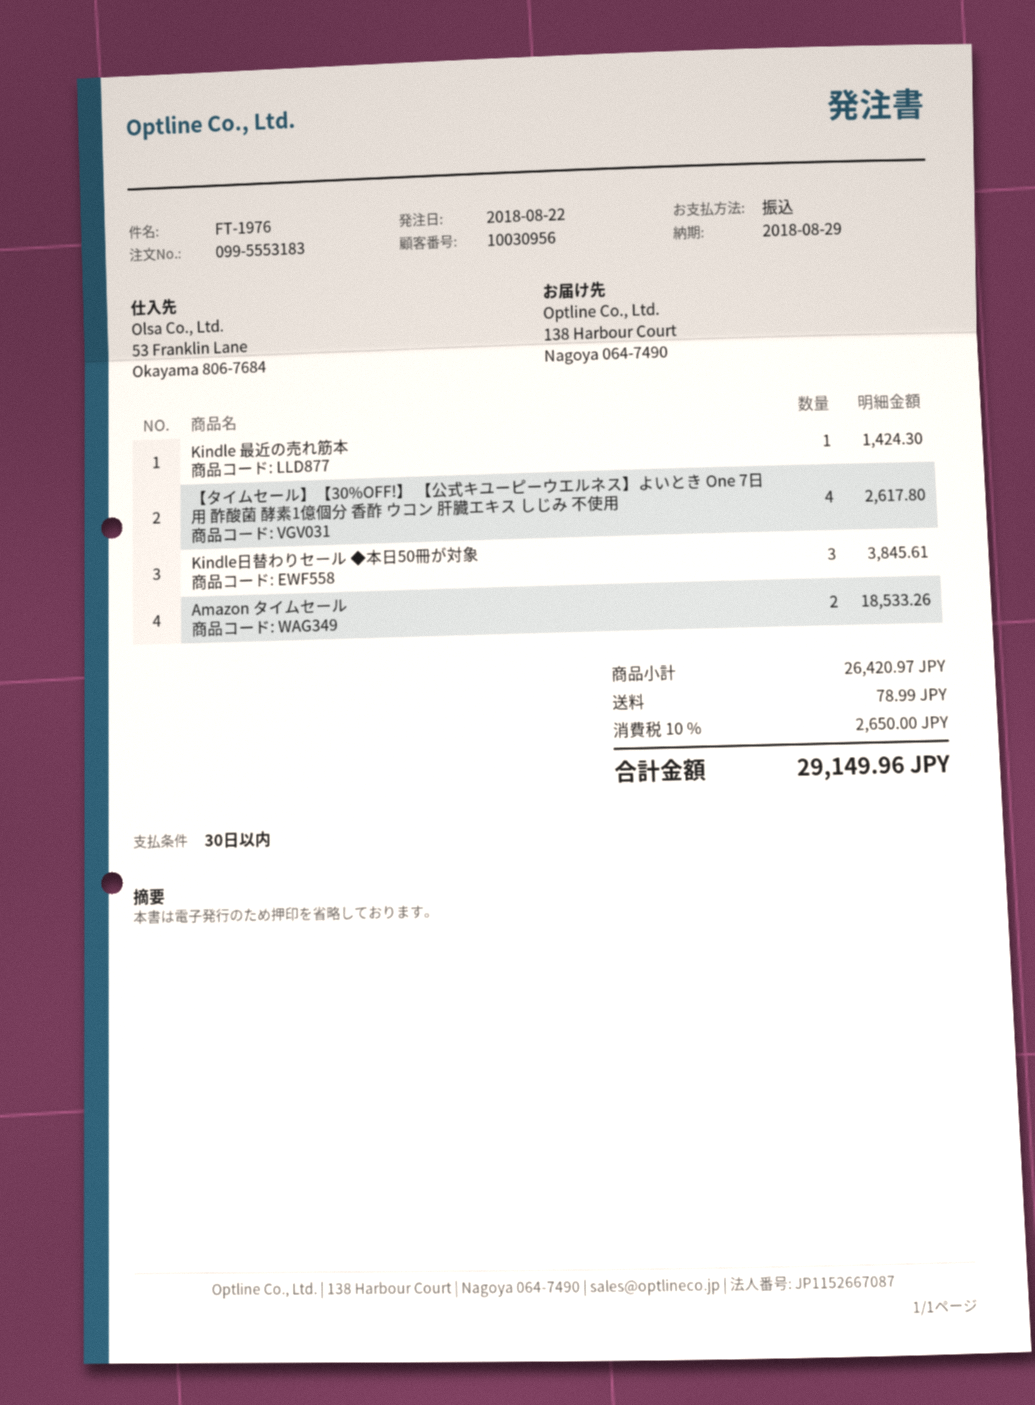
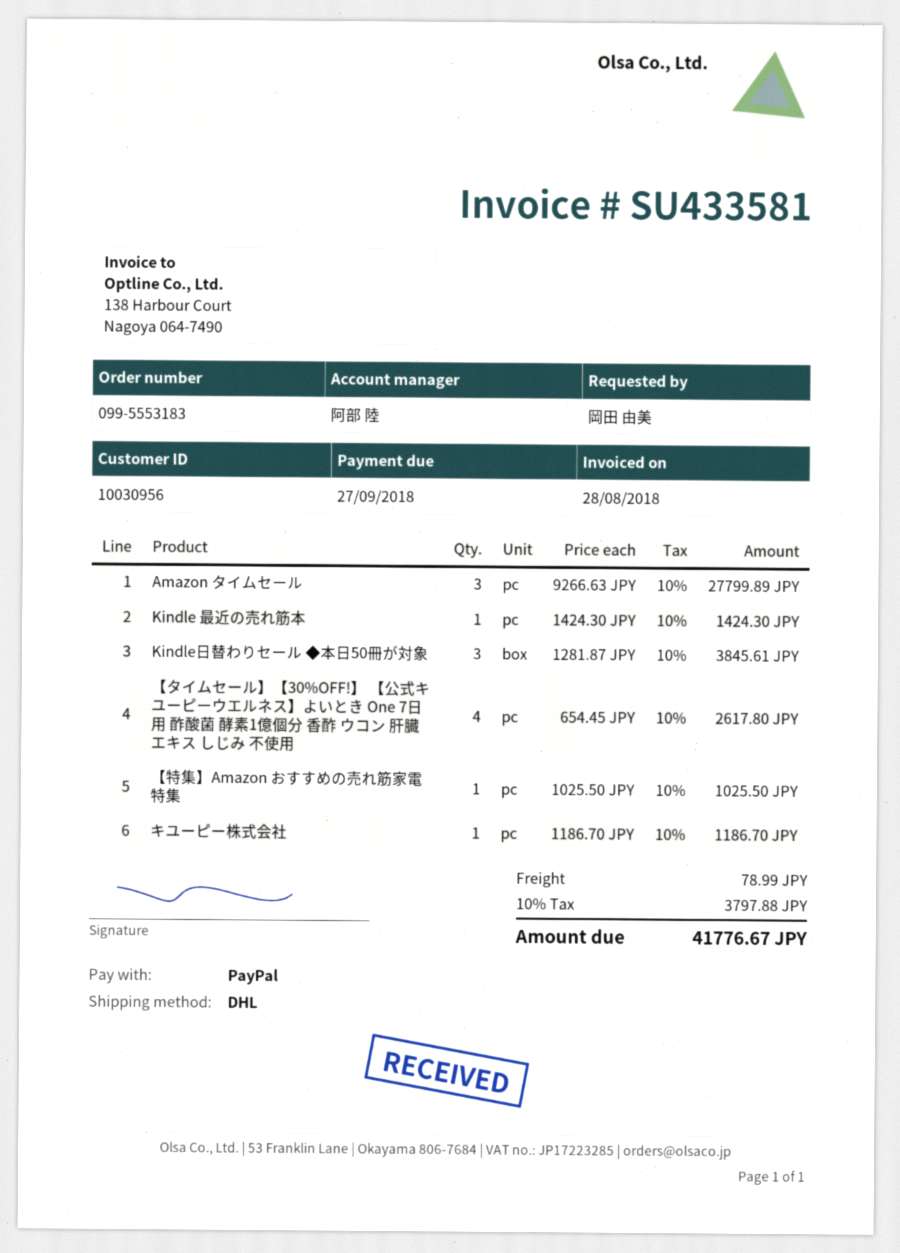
payment method: bank transfer -> PayPal
Amazon タイムセール: 2 for 18533.26 -> 3 for 27799.89
【特集】Amazon おすすめの売れ筋家電特集: none -> 1 for 1025.50
キユーピー株式会社: none -> 1 for 1186.70
tax: 10% = 2650.00 -> 10% = 3797.88
total: 29149.96 -> 41776.67

